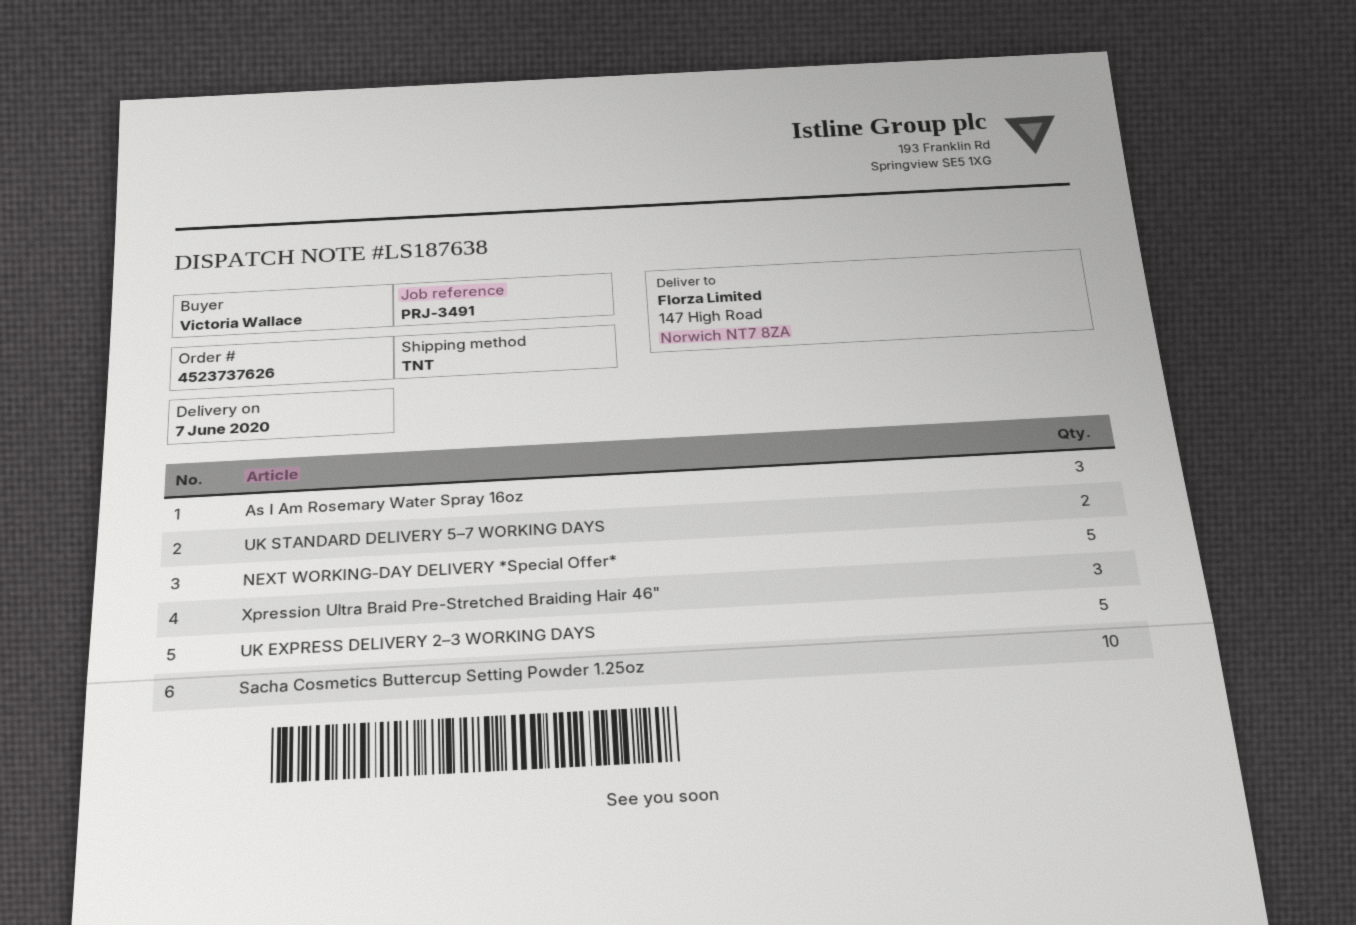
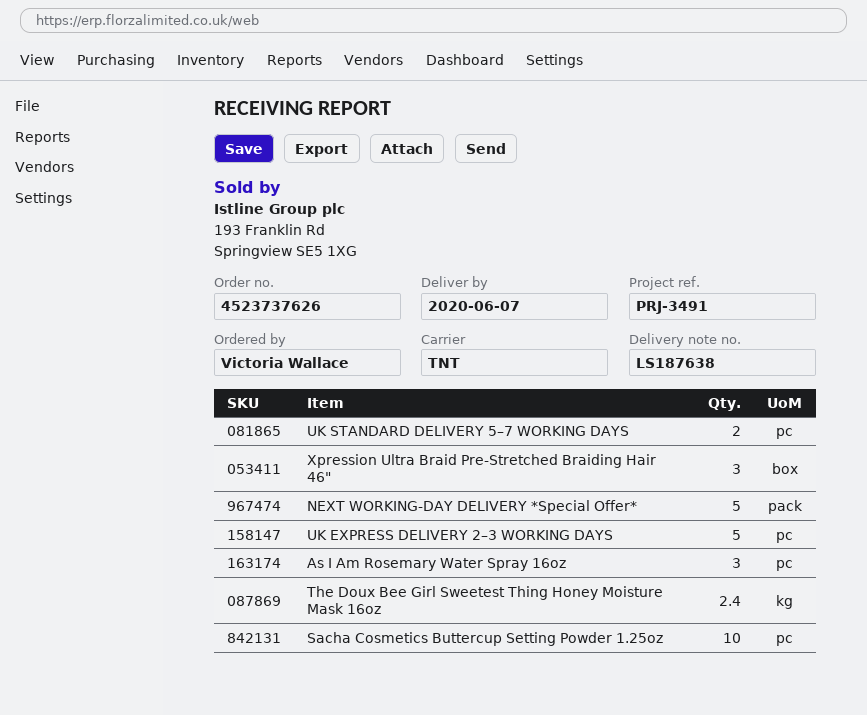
The Doux Bee Girl Sweetest Thing Honey Moisture Mask 16oz: none -> 2.4

